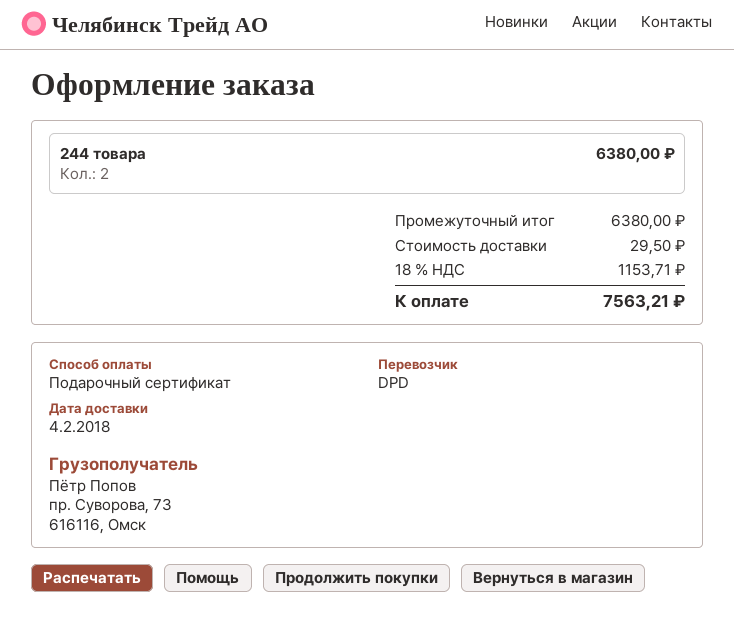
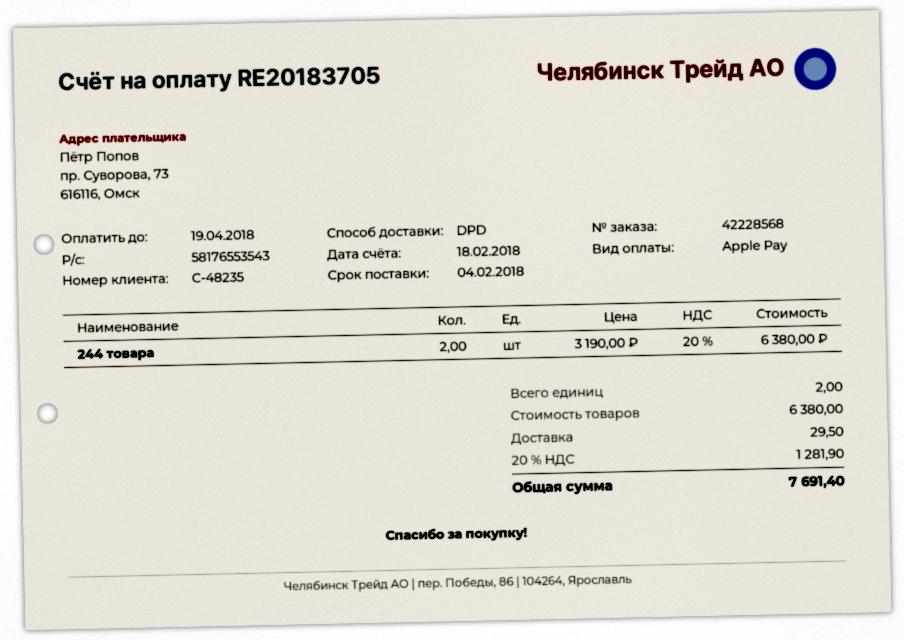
payment method: gift card -> Apple Pay
tax: 18% = 1153.71 -> 20% = 1281.90
total: 7563.21 -> 7691.40

